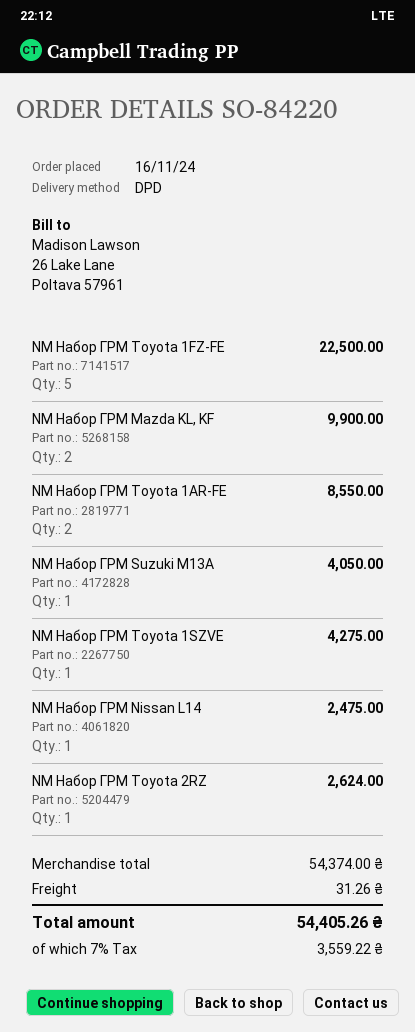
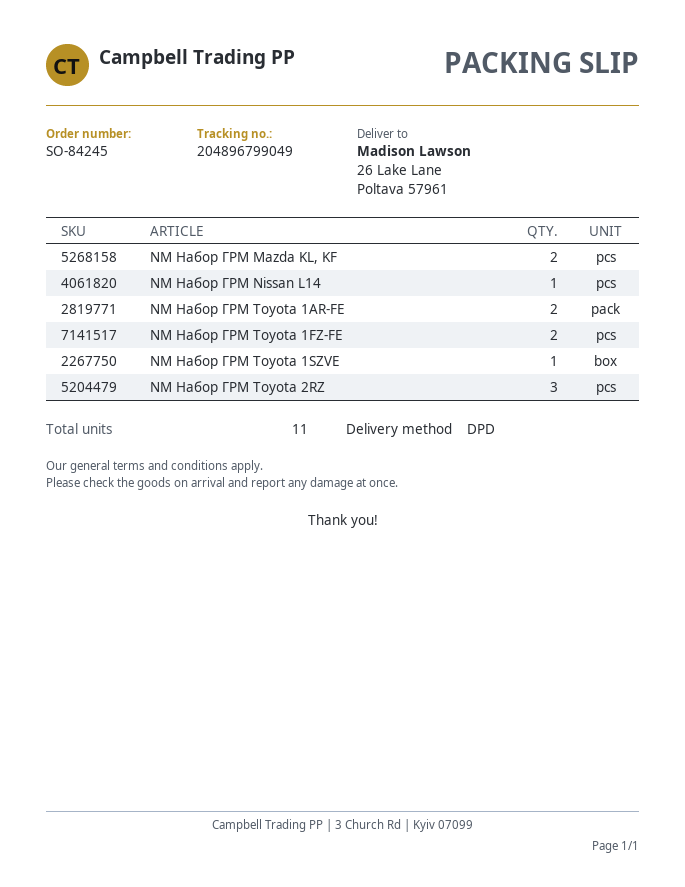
order number: SO-84220 -> SO-84245
NM Набор ГРМ Toyota 1FZ-FE: 5 -> 2
NM Набор ГРМ Suzuki M13A: 1 -> none
NM Набор ГРМ Toyota 2RZ: 1 -> 3

